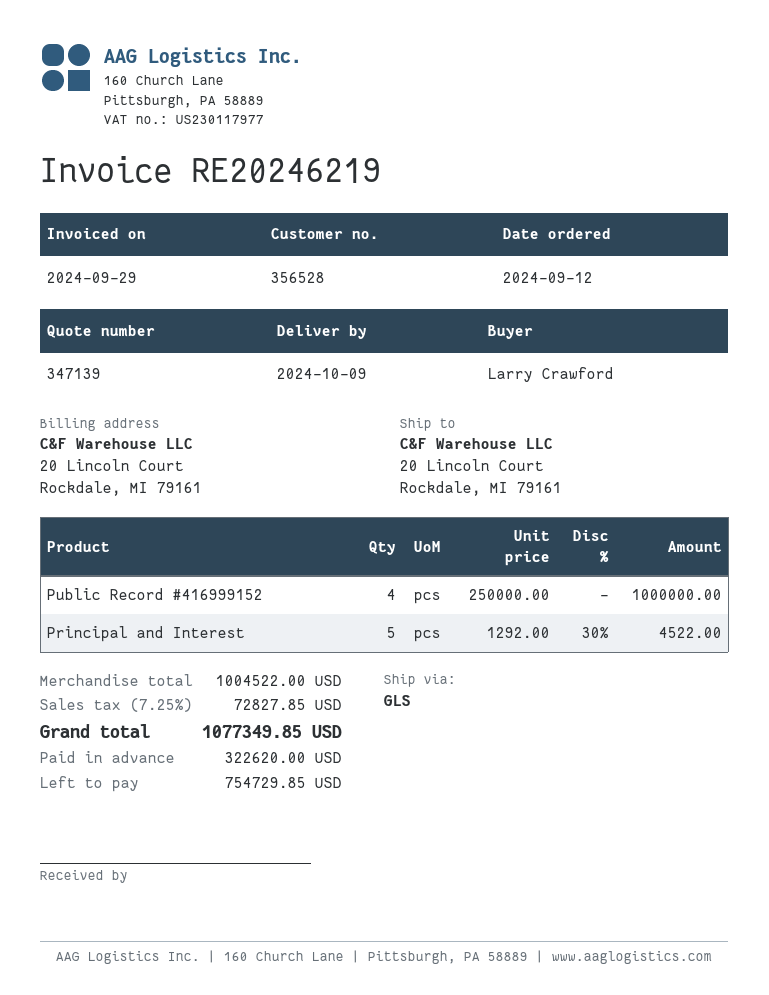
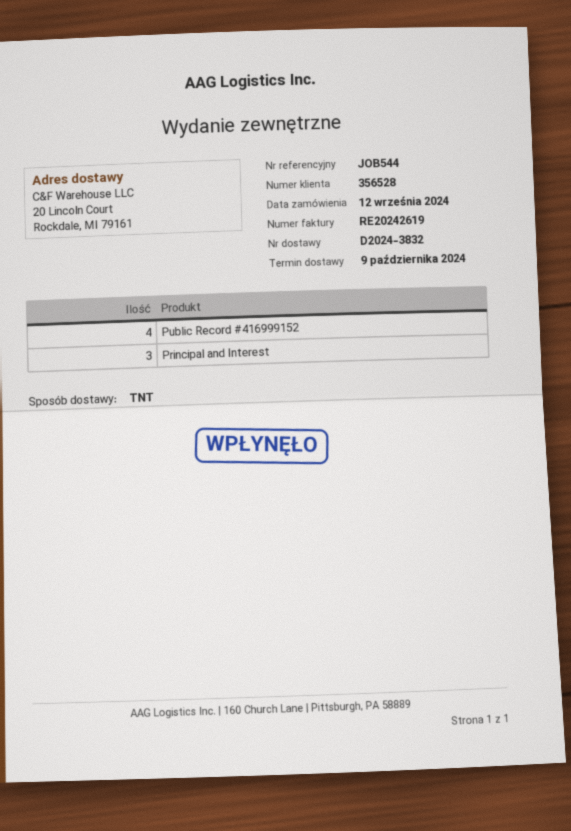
invoice number: RE20246219 -> RE20242619
shipping method: GLS -> TNT
Principal and Interest: 5 -> 3

